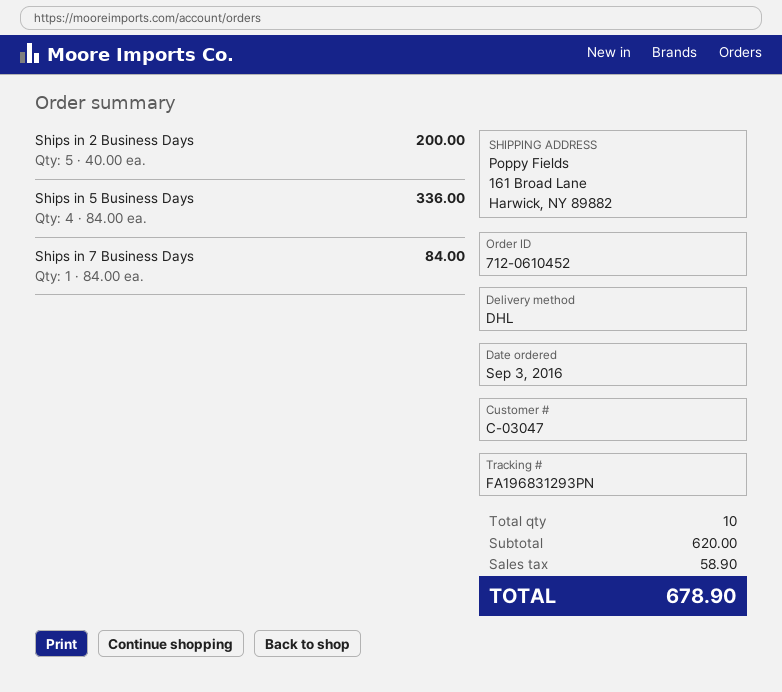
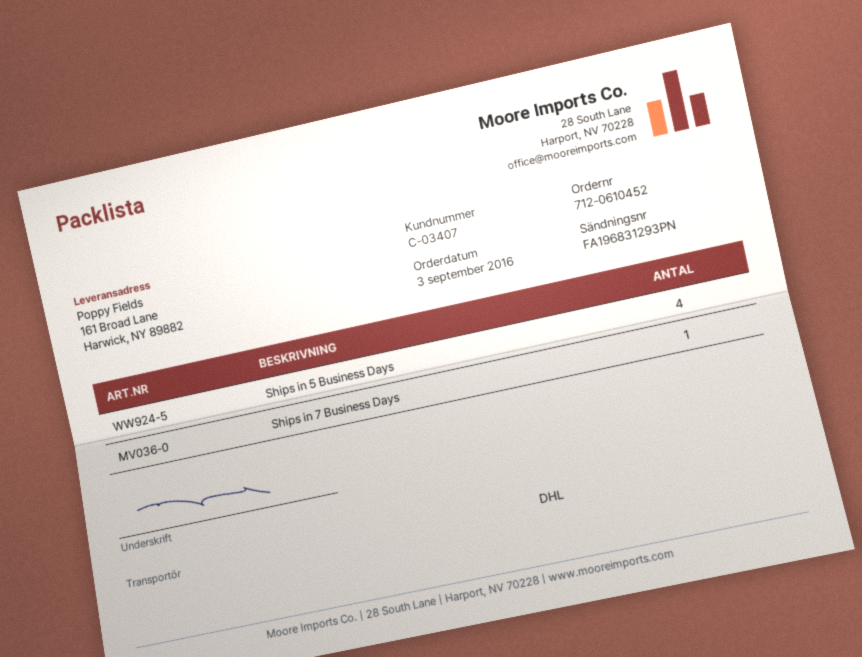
customer number: C-03047 -> C-03407
Ships in 2 Business Days: 5 -> none

